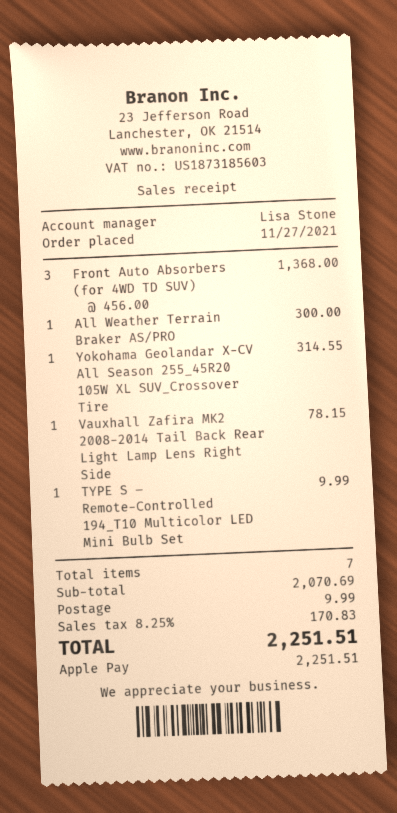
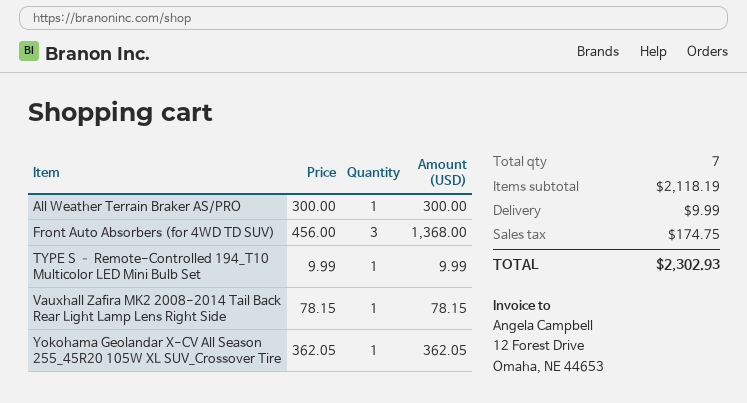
Yokohama Geolandar X-CV All Season 255_45R20 105W XL SUV_Crossover Tire: 1 x 314.55 = 314.55 -> 1 x 362.05 = 362.05
subtotal: 2070.69 -> 2118.19
tax: 170.83 -> 174.75
total: 2251.51 -> 2302.93

